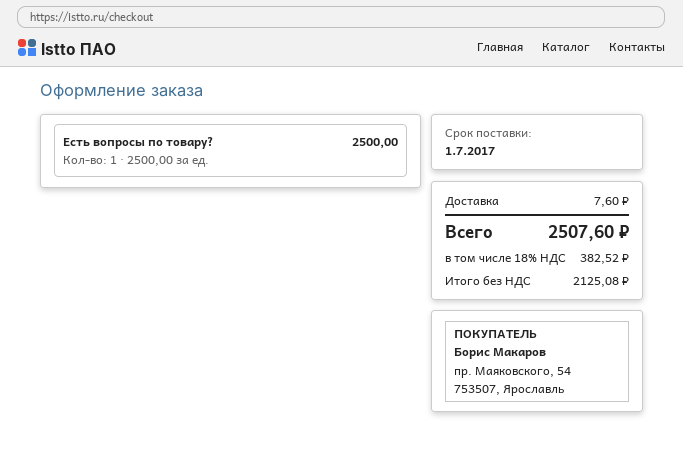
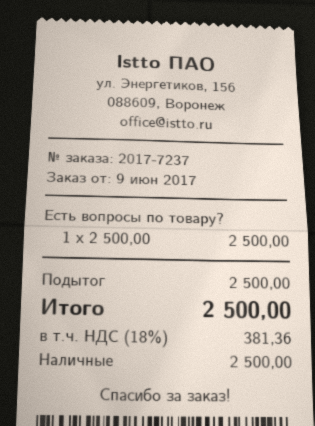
shipping: 7.60 -> none
tax: 18% = 382.52 -> 18% = 381.36
total: 2507.60 -> 2500.00

